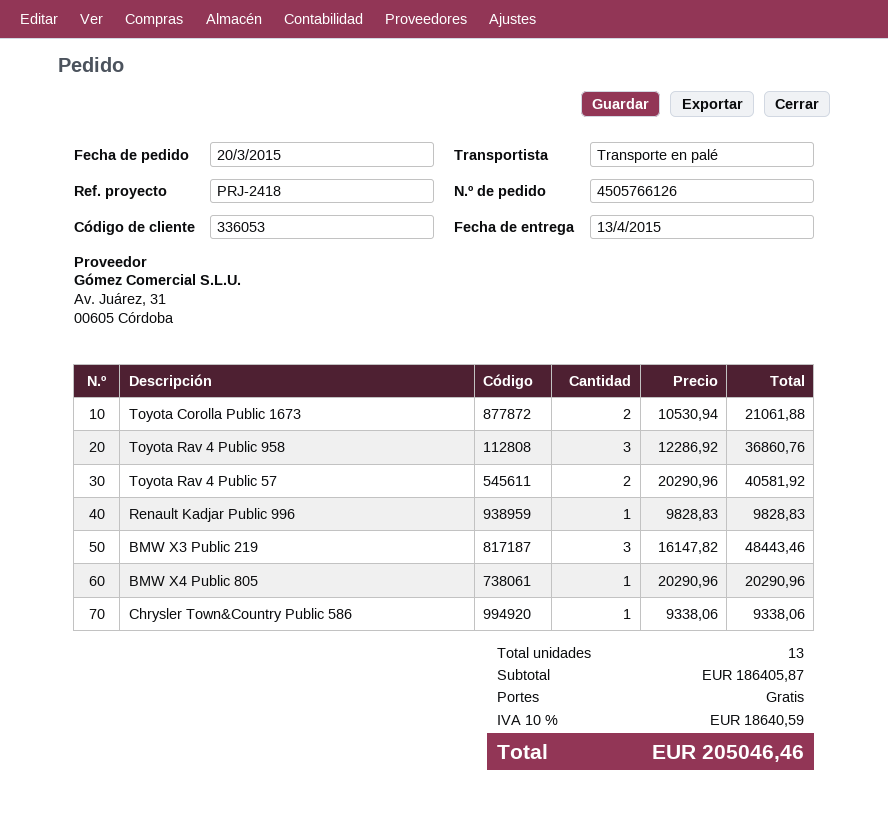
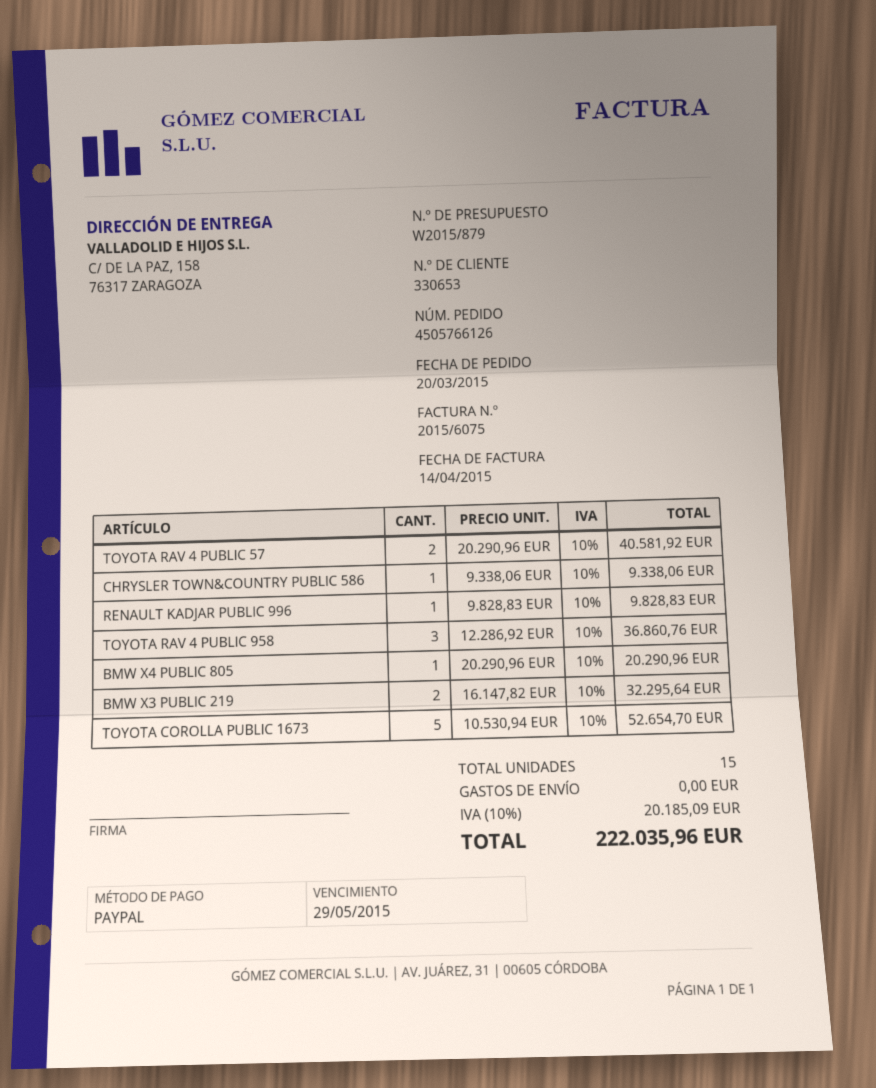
customer number: 336053 -> 330653
Toyota Corolla Public 1673: 2 x 10530.94 = 21061.88 -> 5 x 10530.94 = 52654.70
BMW X3 Public 219: 3 x 16147.82 = 48443.46 -> 2 x 16147.82 = 32295.64
total quantity: 13 -> 15
tax: 10% = 18640.59 -> 10% = 20185.09
total: 205046.46 -> 222035.96

